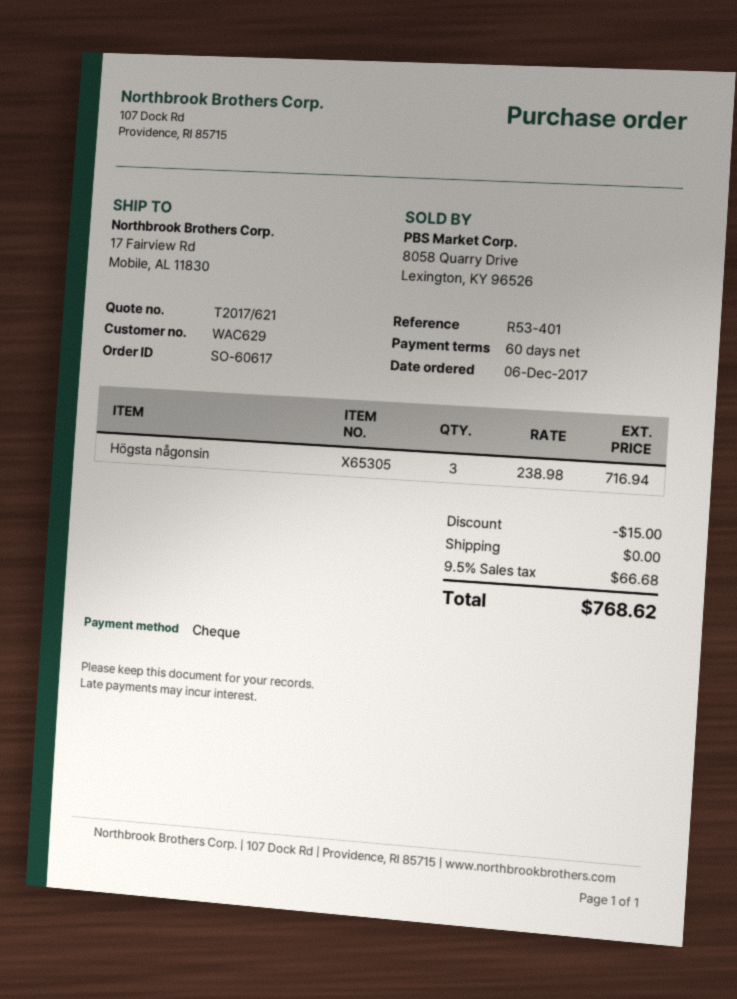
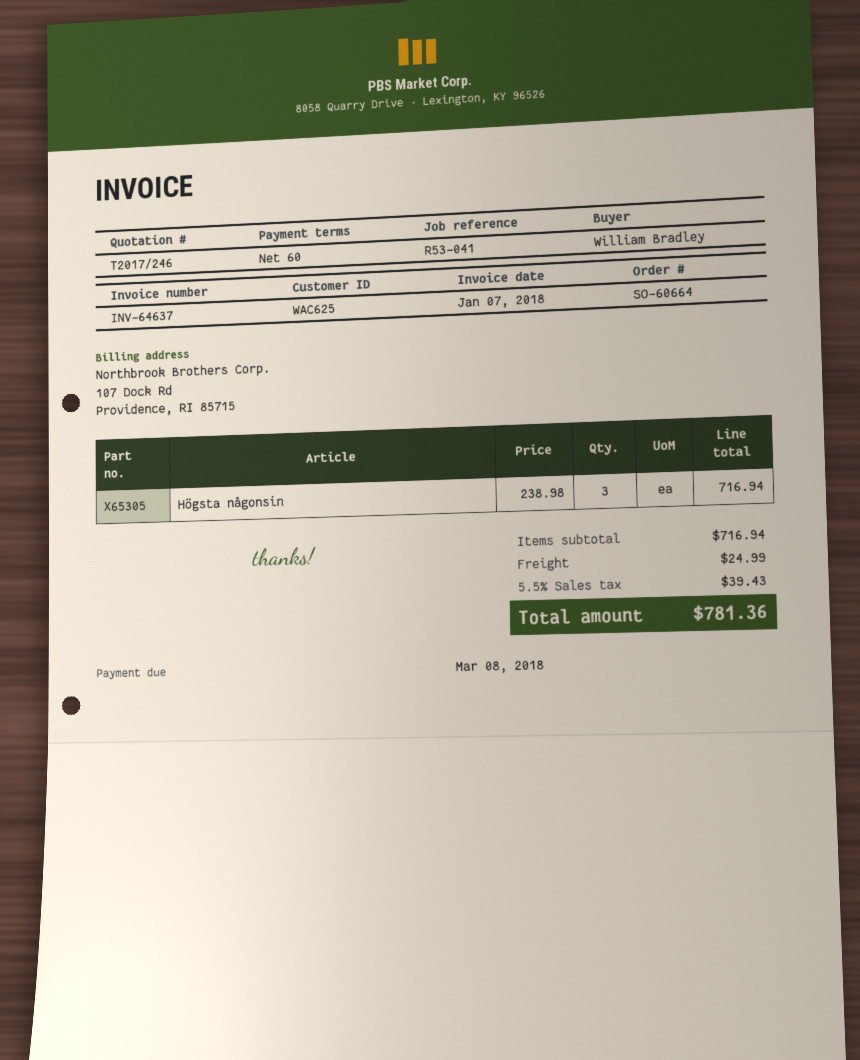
quote number: T2017/621 -> T2017/246
order number: SO-60617 -> SO-60664
customer number: WAC629 -> WAC625
reference: R53-401 -> R53-041
discount: 15.00 -> none
shipping: 0.00 -> 24.99
tax: 9.5% = 66.68 -> 5.5% = 39.43
total: 768.62 -> 781.36

